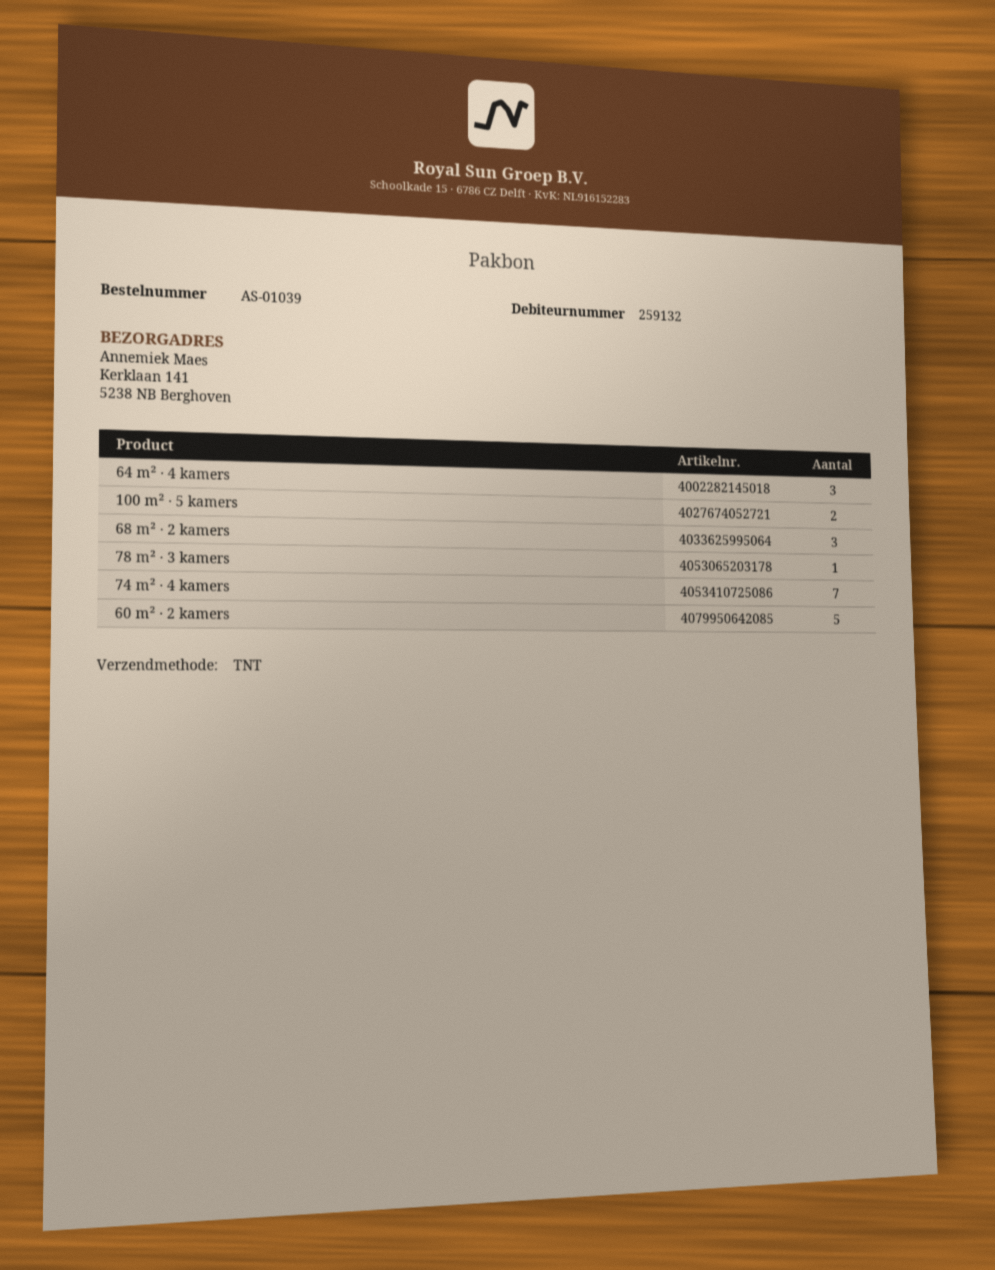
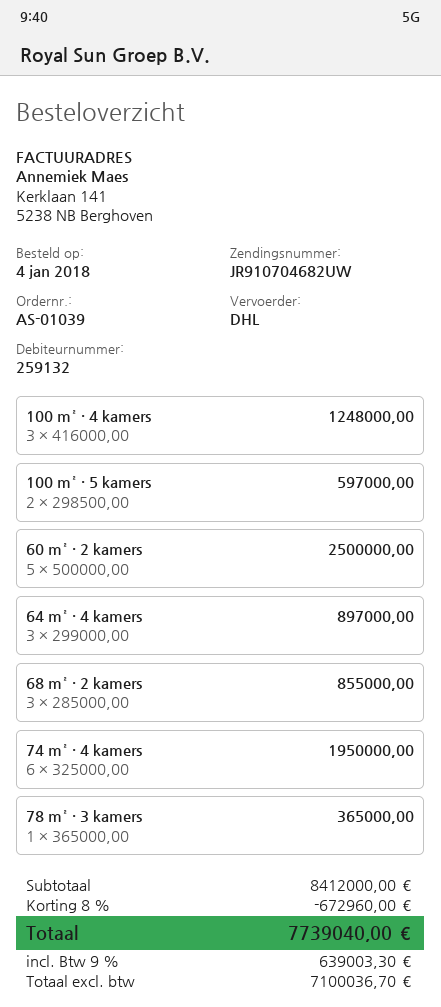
shipping method: TNT -> DHL
74 m² · 4 kamers: 7 -> 6
100 m² · 4 kamers: none -> 3

